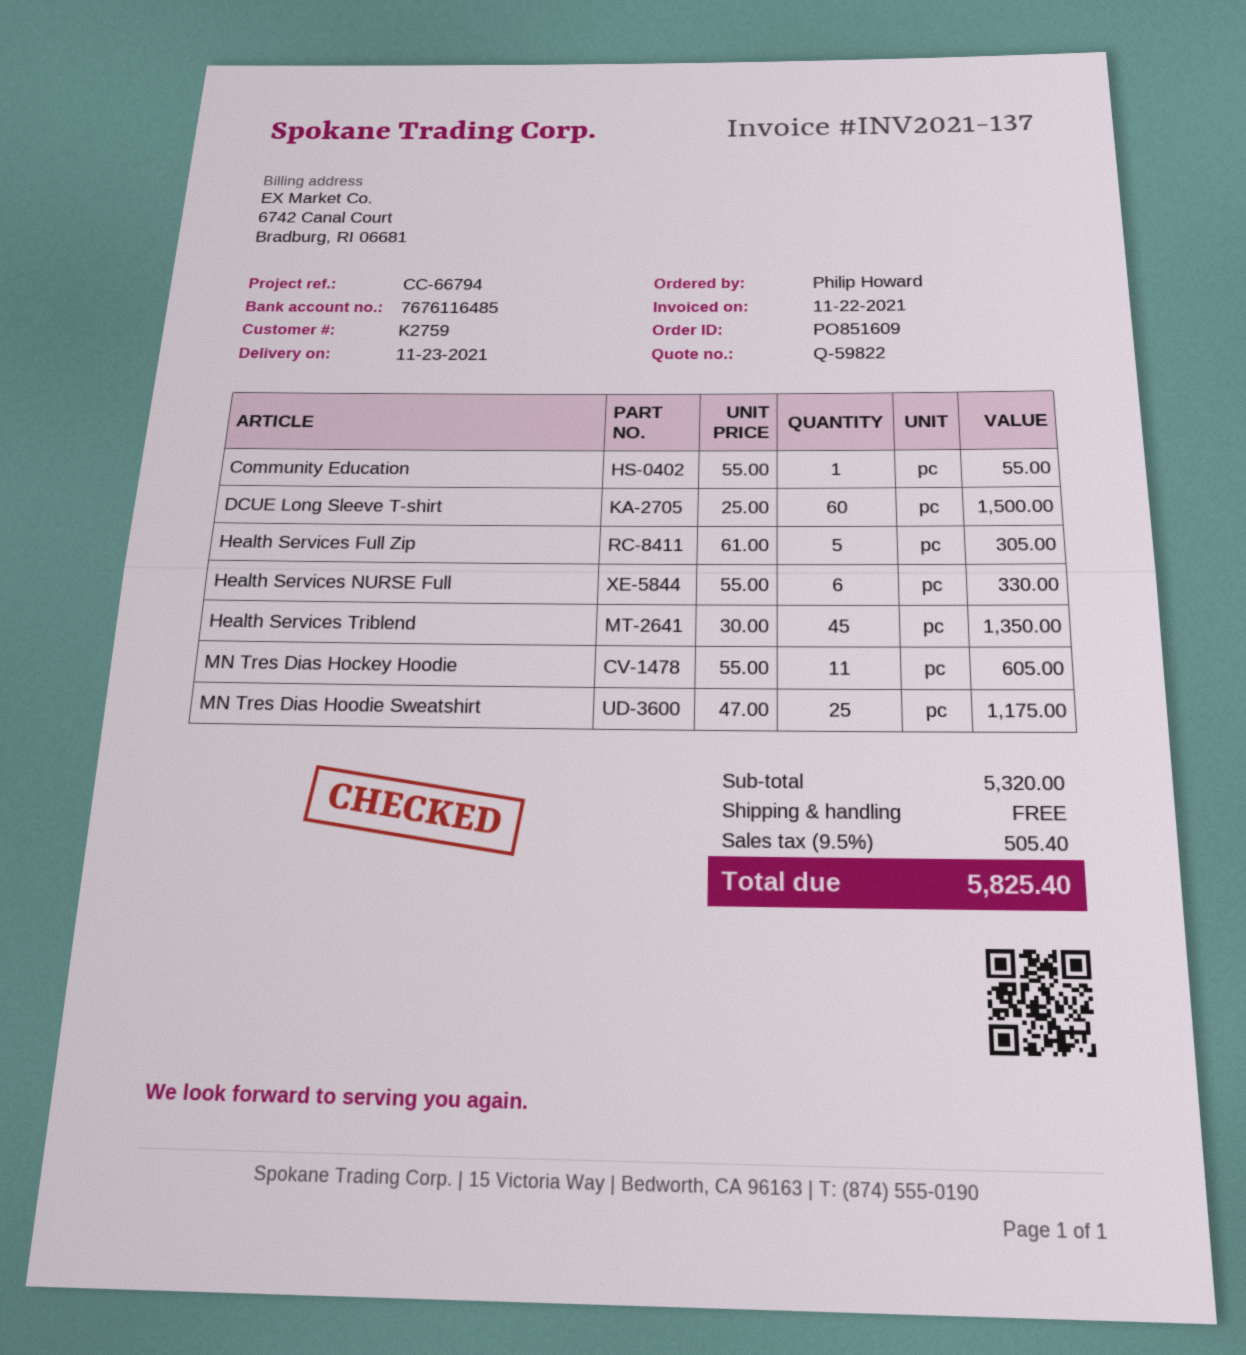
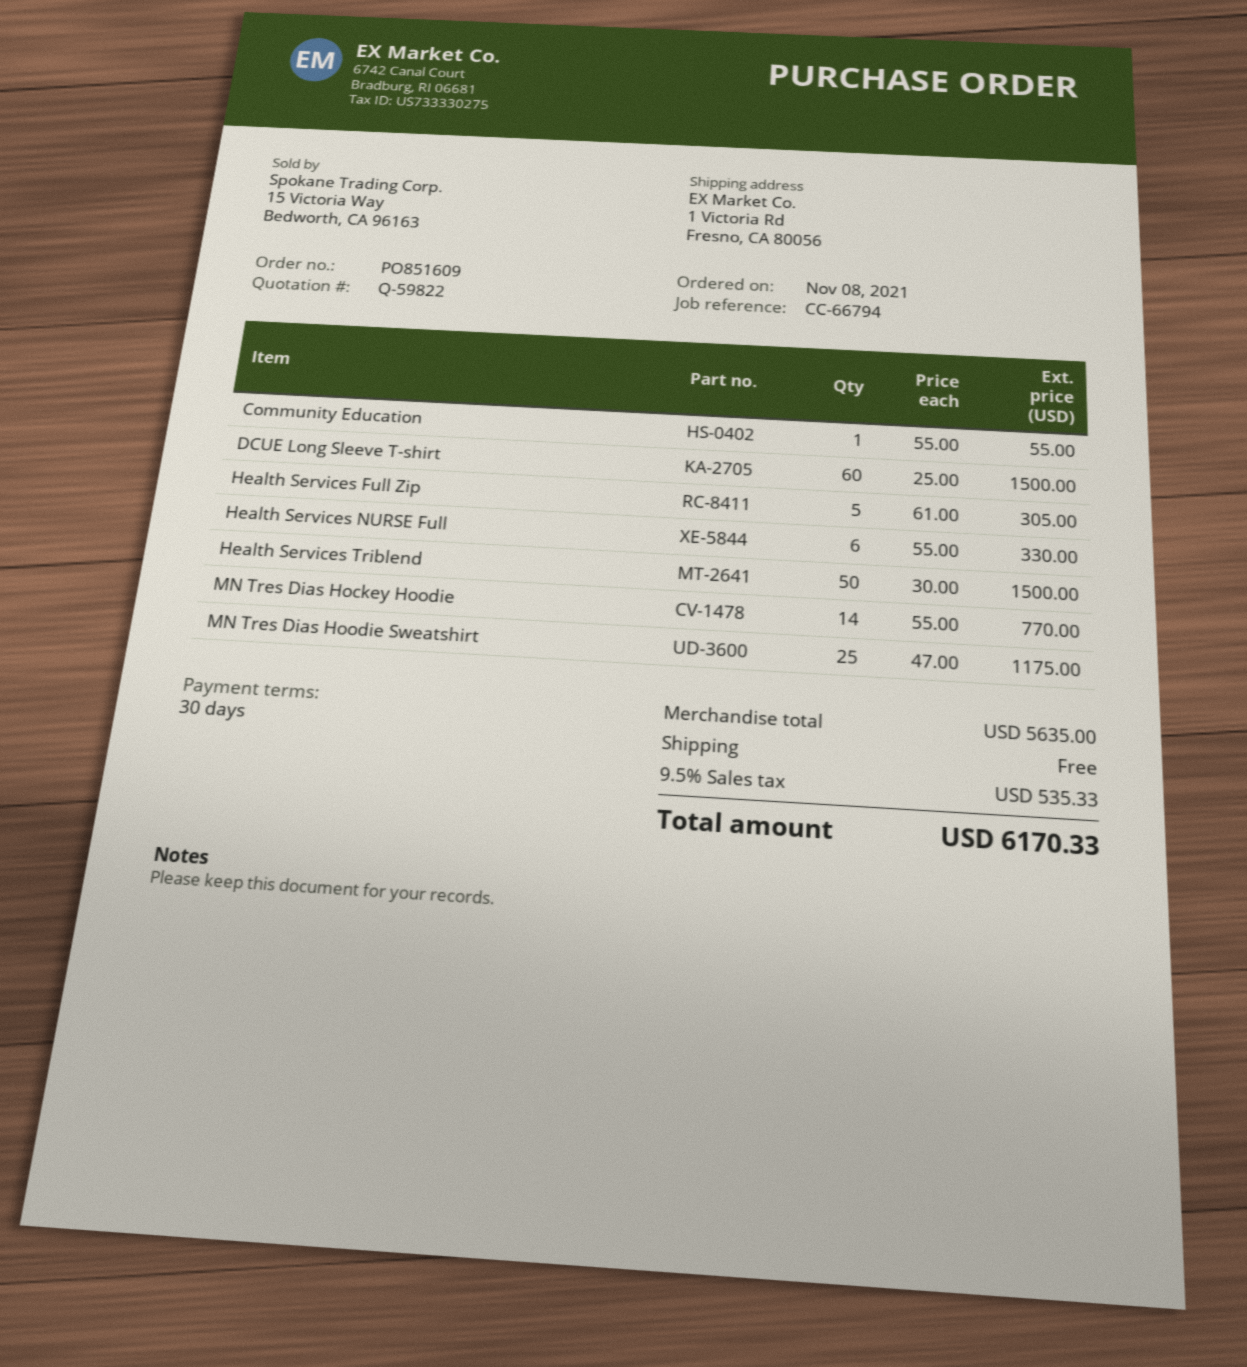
Health Services Triblend: 45 x 30.00 = 1350.00 -> 50 x 30.00 = 1500.00
MN Tres Dias Hockey Hoodie: 11 x 55.00 = 605.00 -> 14 x 55.00 = 770.00
subtotal: 5320.00 -> 5635.00
tax: 9.5% = 505.40 -> 9.5% = 535.33
total: 5825.40 -> 6170.33

